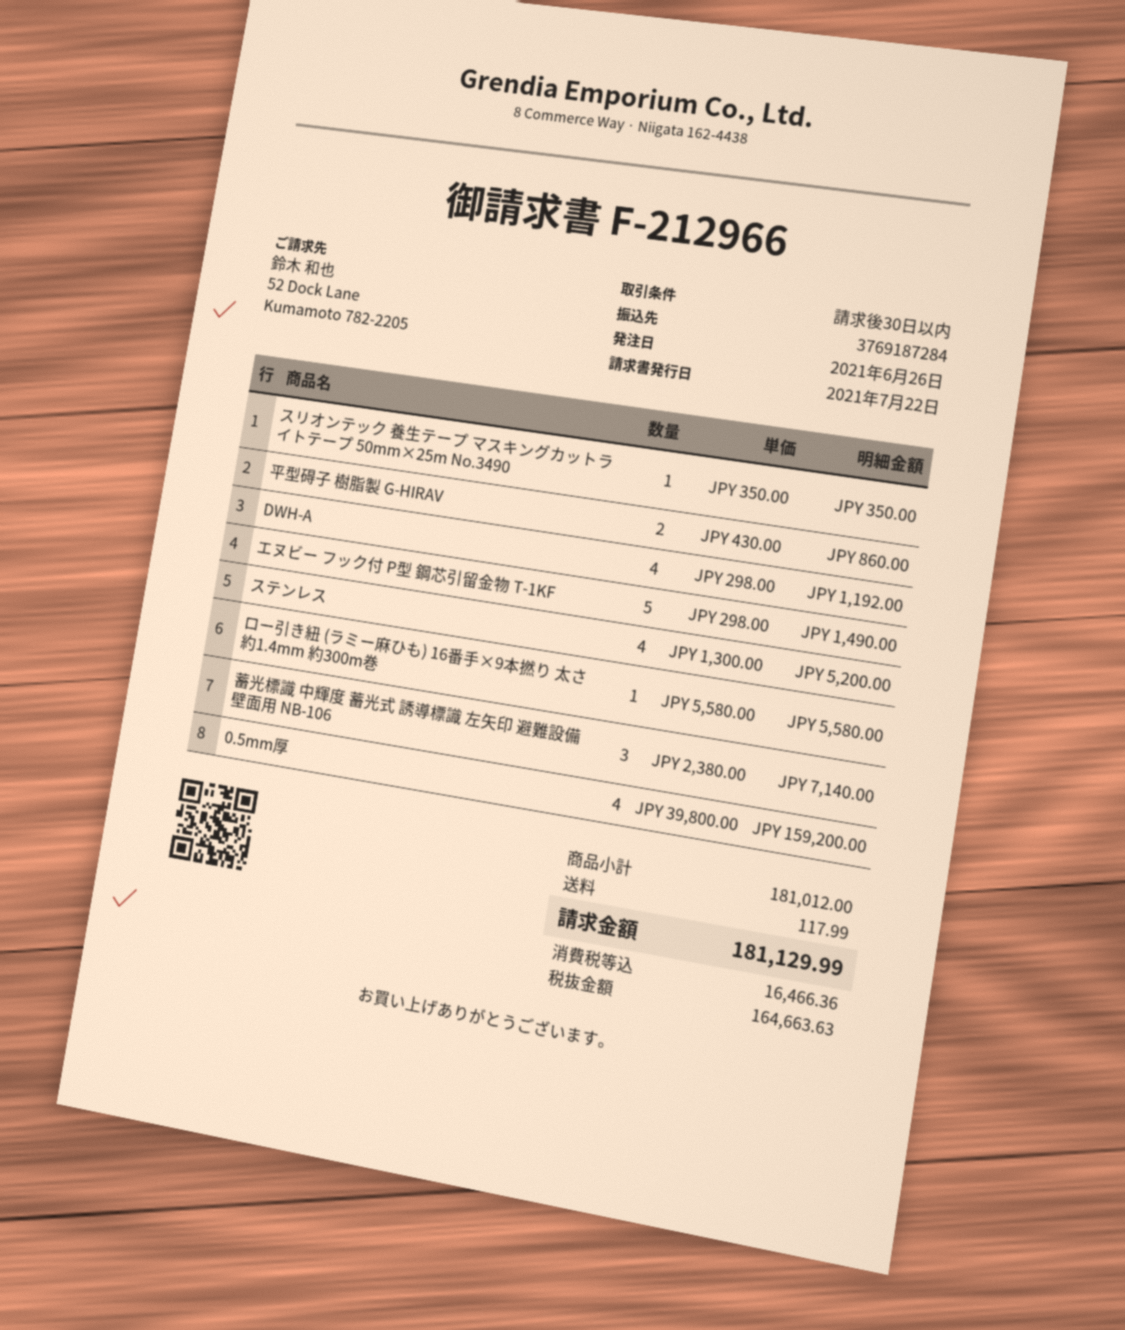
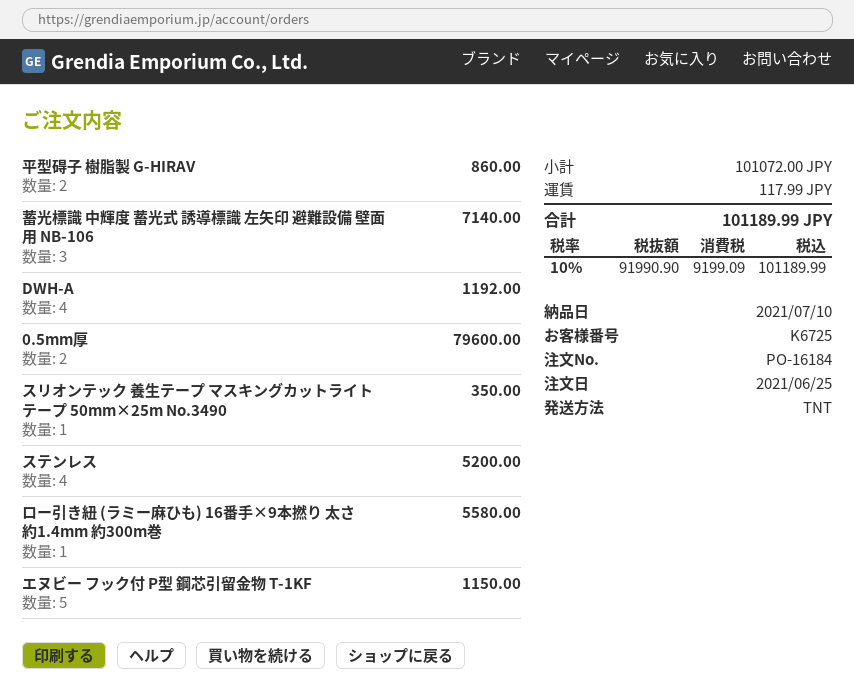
order date: 2021-06-26 -> 2021-06-25
エヌビー フック付 P型 鋼芯引留金物 T-1KF: 5 for 1490.00 -> 5 for 1150.00
0.5mm厚: 4 for 159200.00 -> 2 for 79600.00
subtotal: 181012.00 -> 101072.00
net: 164663.63 -> 91990.90
tax: 16466.36 -> 9199.09
total: 181129.99 -> 101189.99

